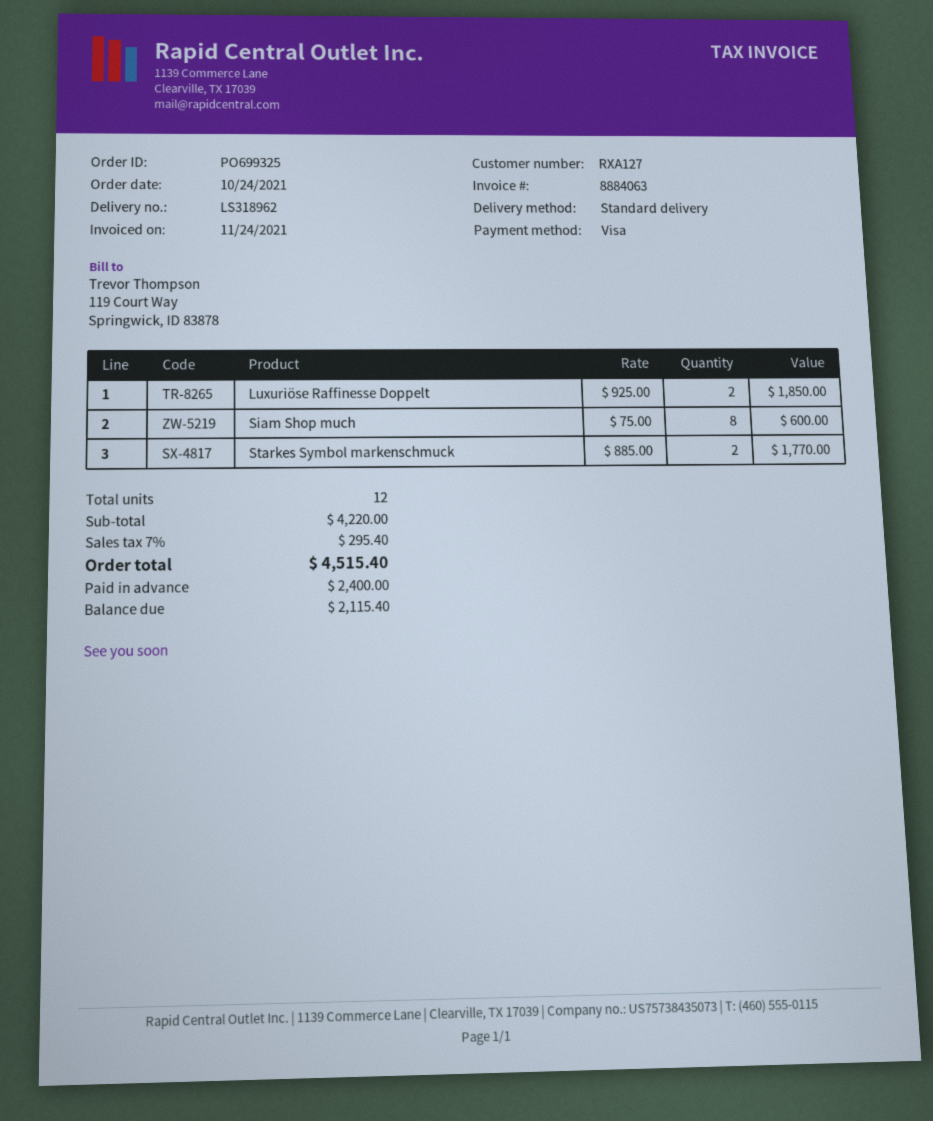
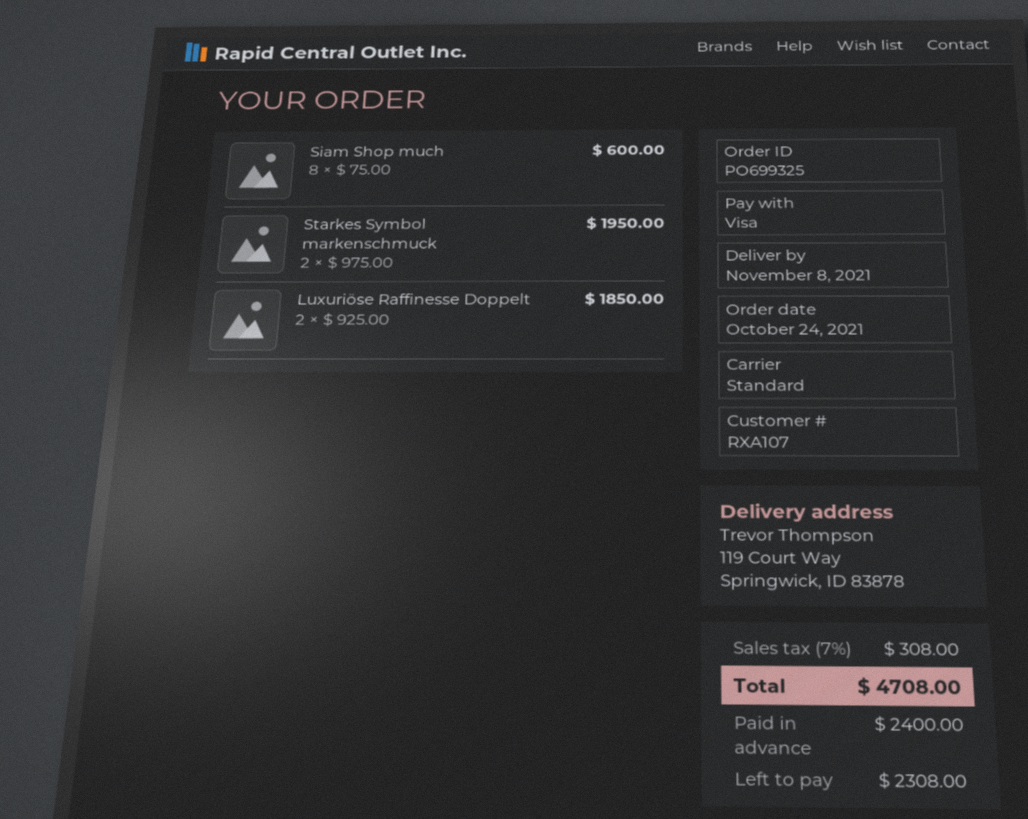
customer number: RXA127 -> RXA107
Starkes Symbol markenschmuck: 2 x 885.00 = 1770.00 -> 2 x 975.00 = 1950.00
tax: 7% = 295.40 -> 7% = 308.00
total: 4515.40 -> 4708.00
balance: 2115.40 -> 2308.00

